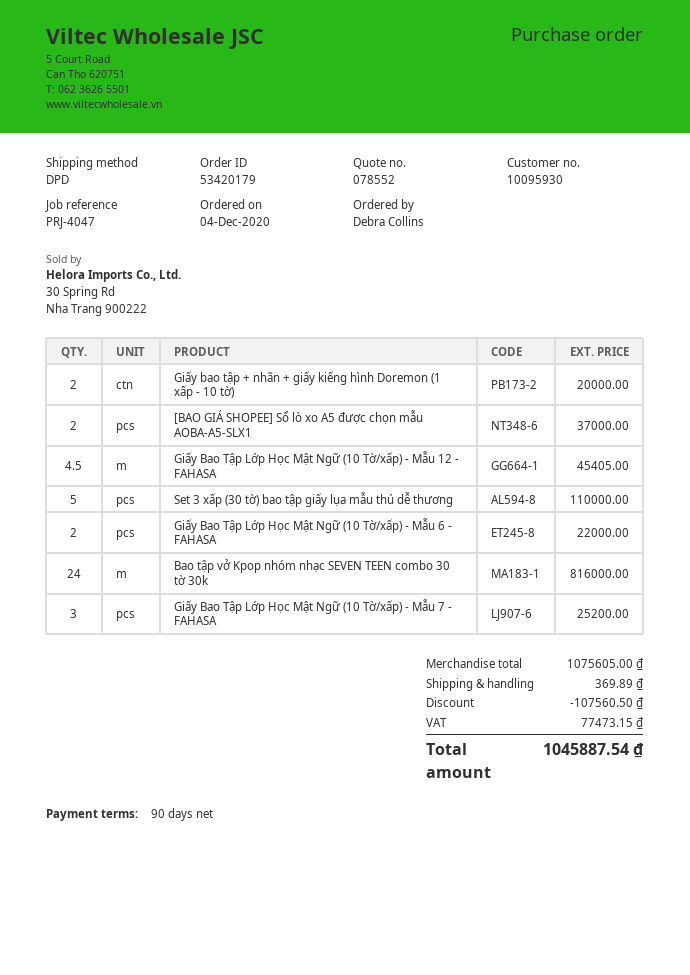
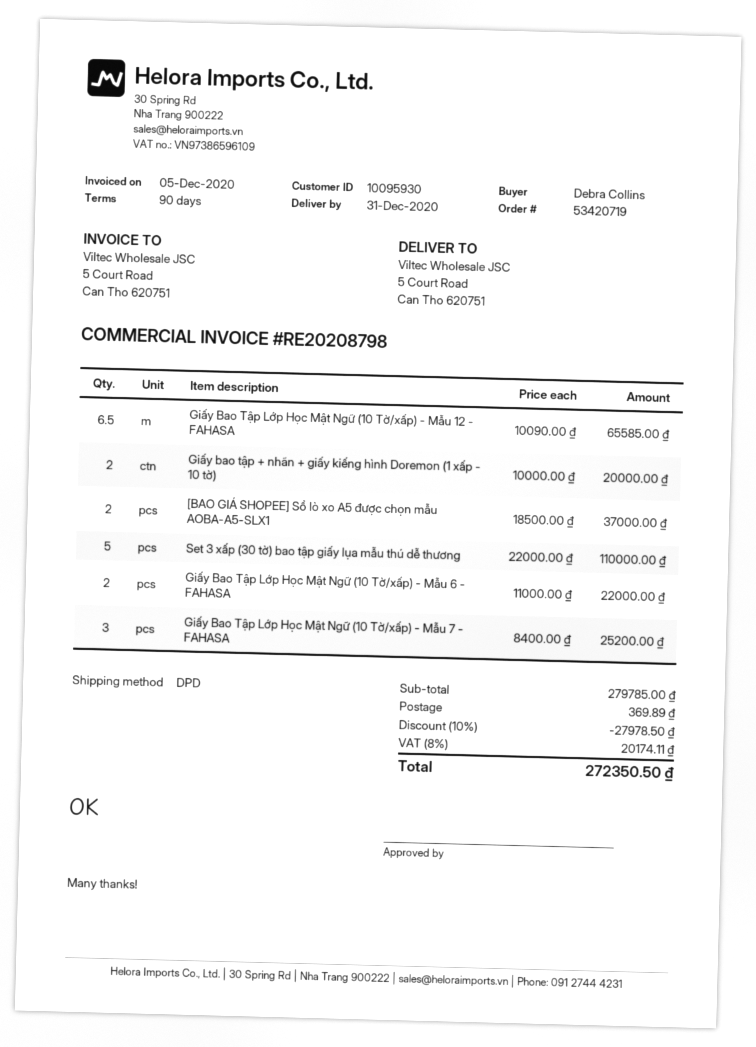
order number: 53420179 -> 53420719
Giấy Bao Tập Lớp Học Mật Ngữ (10 Tờ/xấp) - Mẫu 12 - FAHASA: 4.5 for 45405.00 -> 6.5 for 65585.00
Bao tập vở Kpop nhóm nhạc SEVEN TEEN combo 30 tờ 30k: 24 for 816000.00 -> none
subtotal: 1075605.00 -> 279785.00
discount: 107560.50 -> 27978.50
tax: 77473.15 -> 20174.11
total: 1045887.54 -> 272350.50

